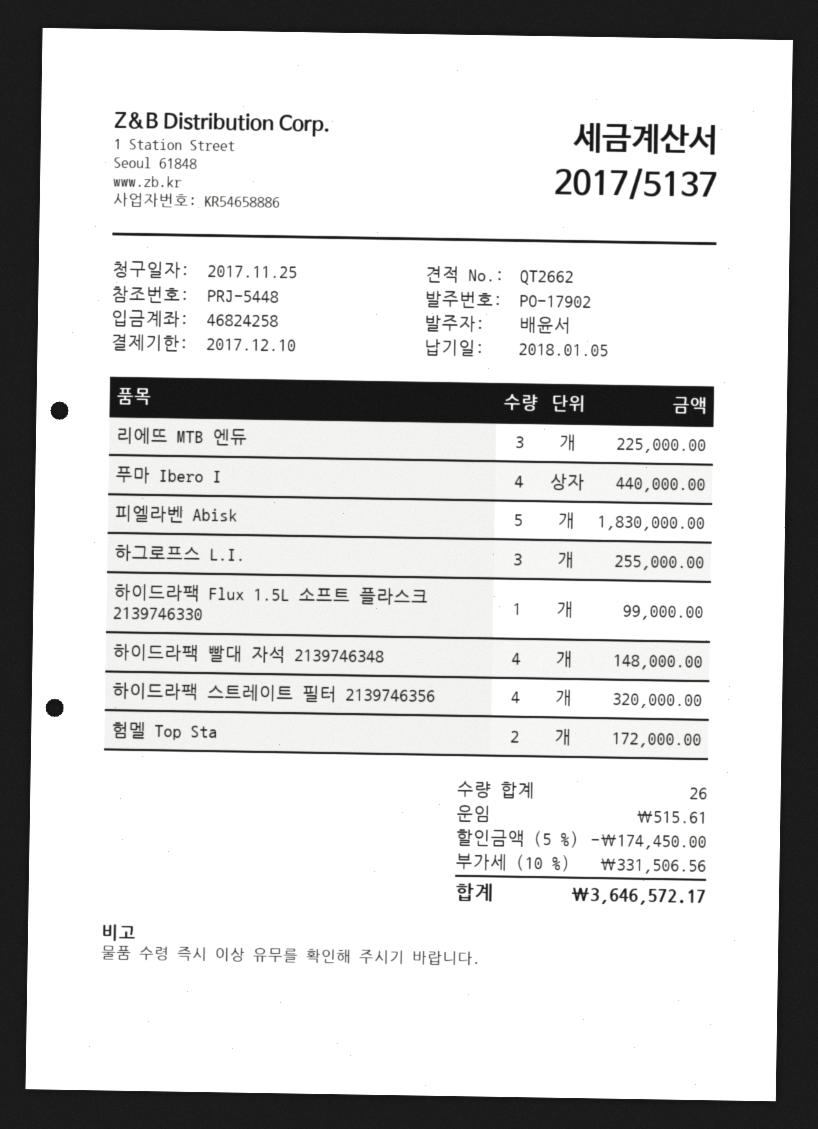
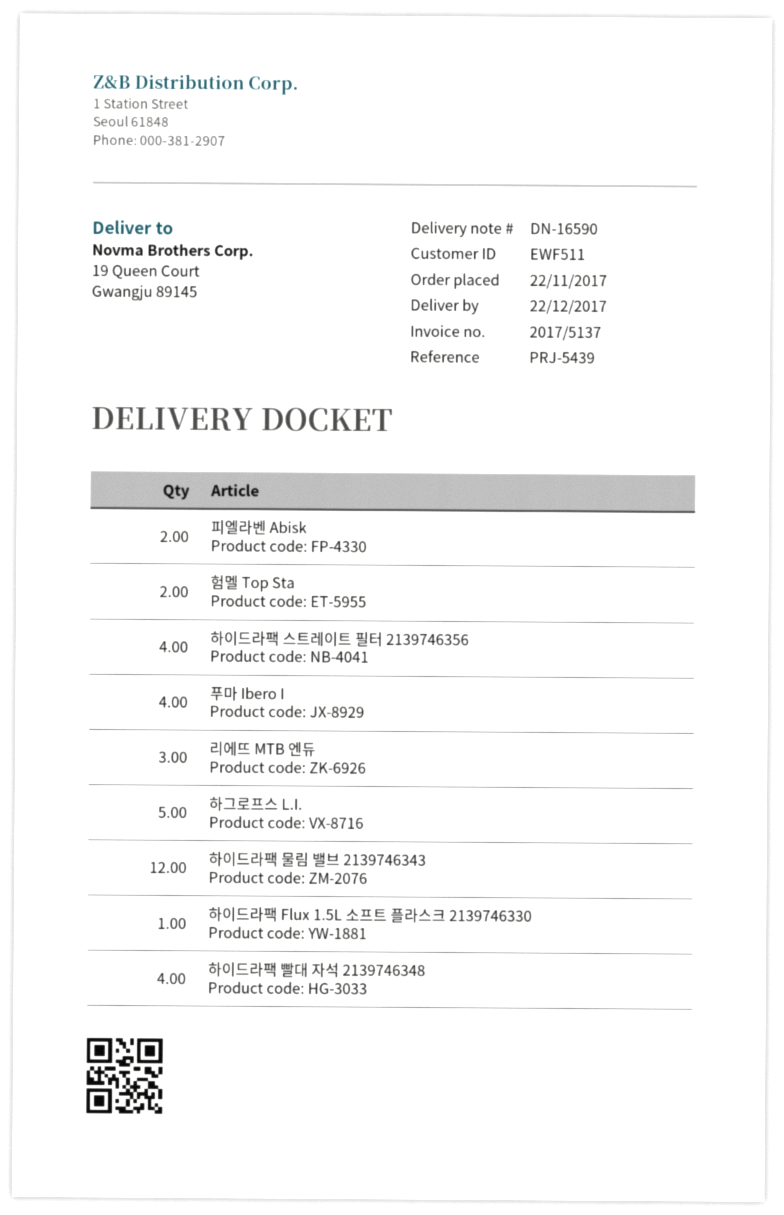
delivery date: 2018-01-05 -> 2017-12-22
reference: PRJ-5448 -> PRJ-5439
피엘라벤 Abisk: 5 -> 2
하그로프스 L.I.: 3 -> 5
하이드라팩 물림 밸브 2139746343: none -> 12

